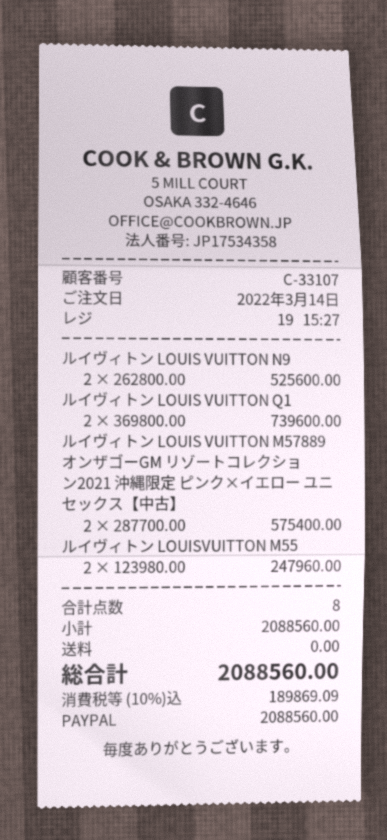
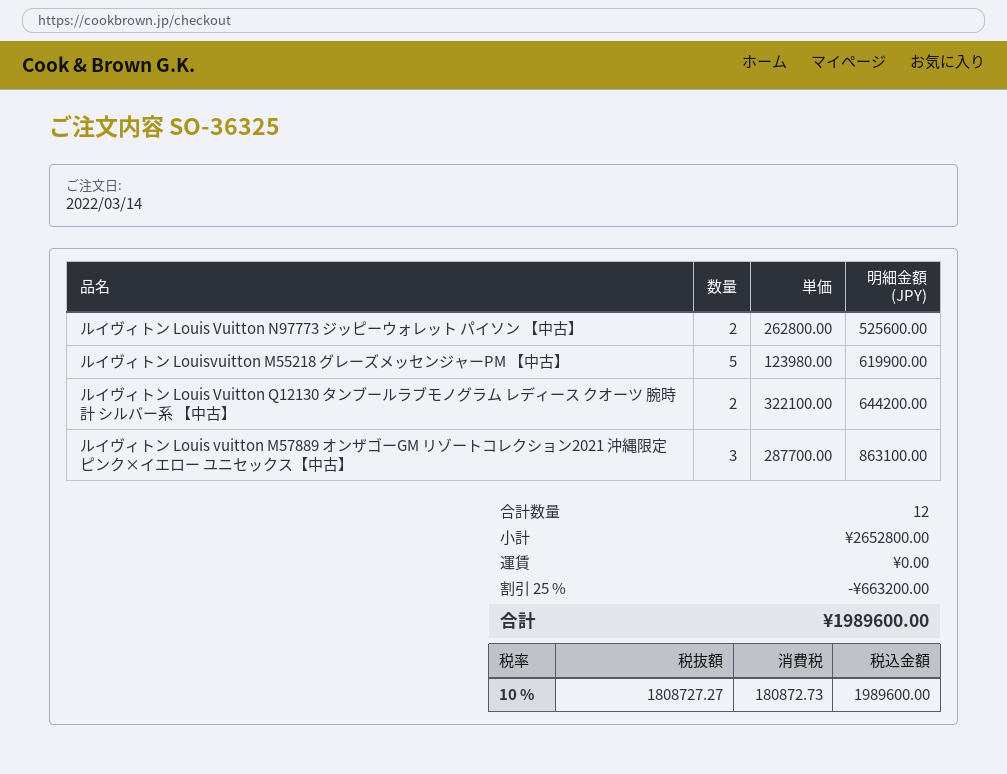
ルイヴィトン LOUIS VUITTON Q1: 2 x 369800.00 = 739600.00 -> 2 x 322100.00 = 644200.00
ルイヴィトン LOUIS VUITTON M57889 オンザゴーGM リゾートコレクション2021 沖縄限定 ピンク×イエロー ユニセックス【中古】: 2 x 287700.00 = 575400.00 -> 3 x 287700.00 = 863100.00
ルイヴィトン LOUISVUITTON M55: 2 x 123980.00 = 247960.00 -> 5 x 123980.00 = 619900.00
total quantity: 8 -> 12
subtotal: 2088560.00 -> 2652800.00
discount: none -> 25% = 663200.00
tax: 10% = 189869.09 -> 10% = 180872.73
total: 2088560.00 -> 1989600.00

